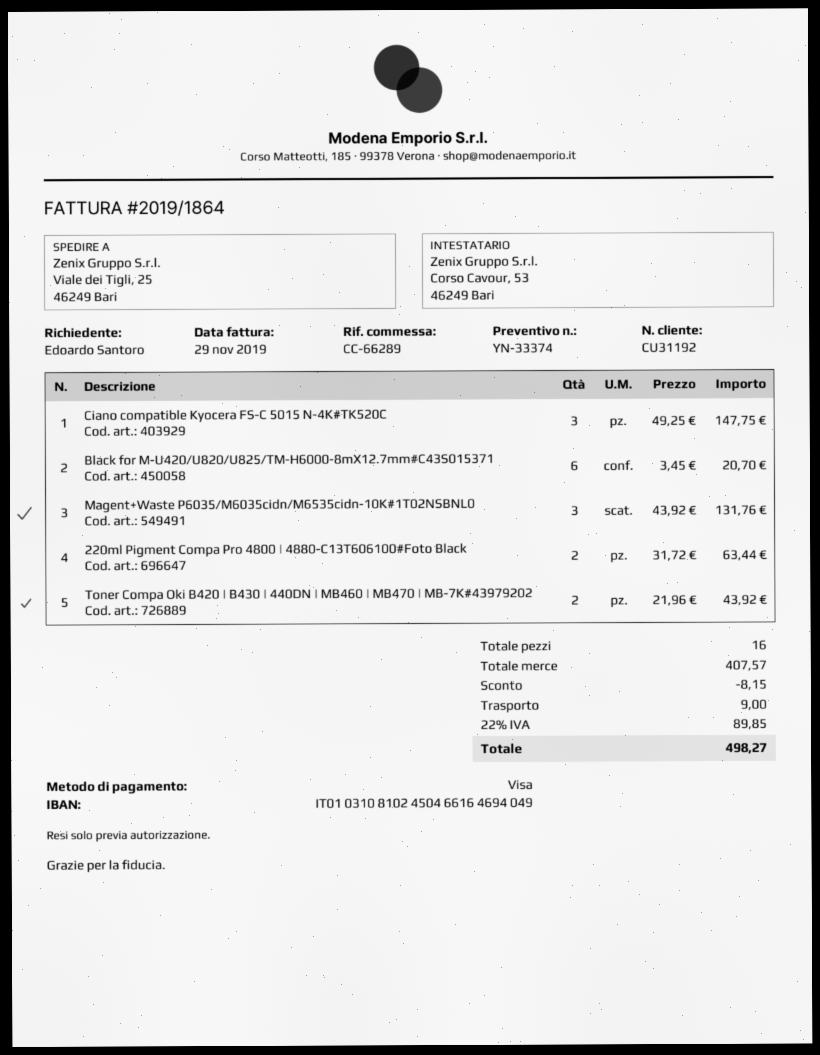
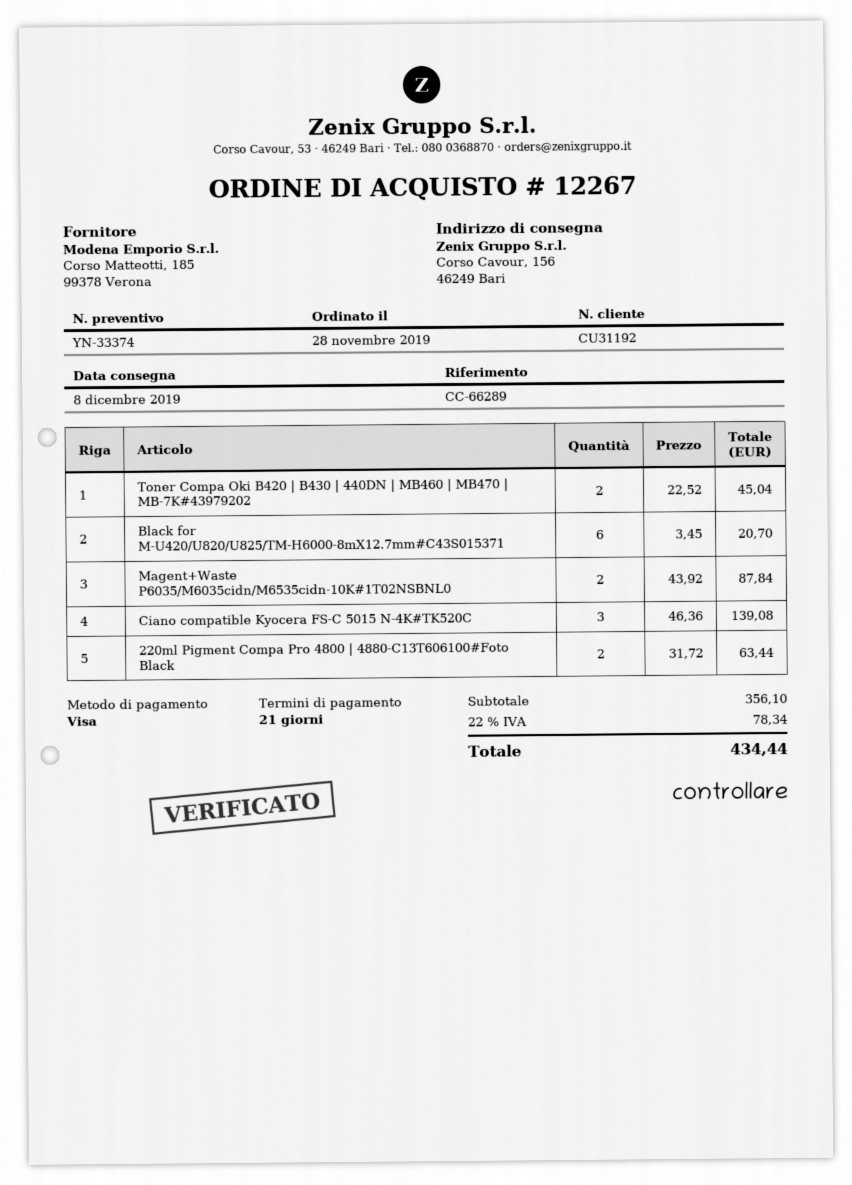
ship to: Viale dei Tigli, 25, 46249 Bari -> Corso Cavour, 156, 46249 Bari
Ciano compatible Kyocera FS-C 5015 N-4K#TK520C: 3 x 49.25 = 147.75 -> 3 x 46.36 = 139.08
Magent+Waste P6035/M6035cidn/M6535cidn-10K#1T02NSBNL0: 3 x 43.92 = 131.76 -> 2 x 43.92 = 87.84
Toner Compa Oki B420 | B430 | 440DN | MB460 | MB470 | MB-7K#43979202: 2 x 21.96 = 43.92 -> 2 x 22.52 = 45.04
subtotal: 407.57 -> 356.10
discount: 8.15 -> none
shipping: 9.00 -> none
tax: 22% = 89.85 -> 22% = 78.34
total: 498.27 -> 434.44

